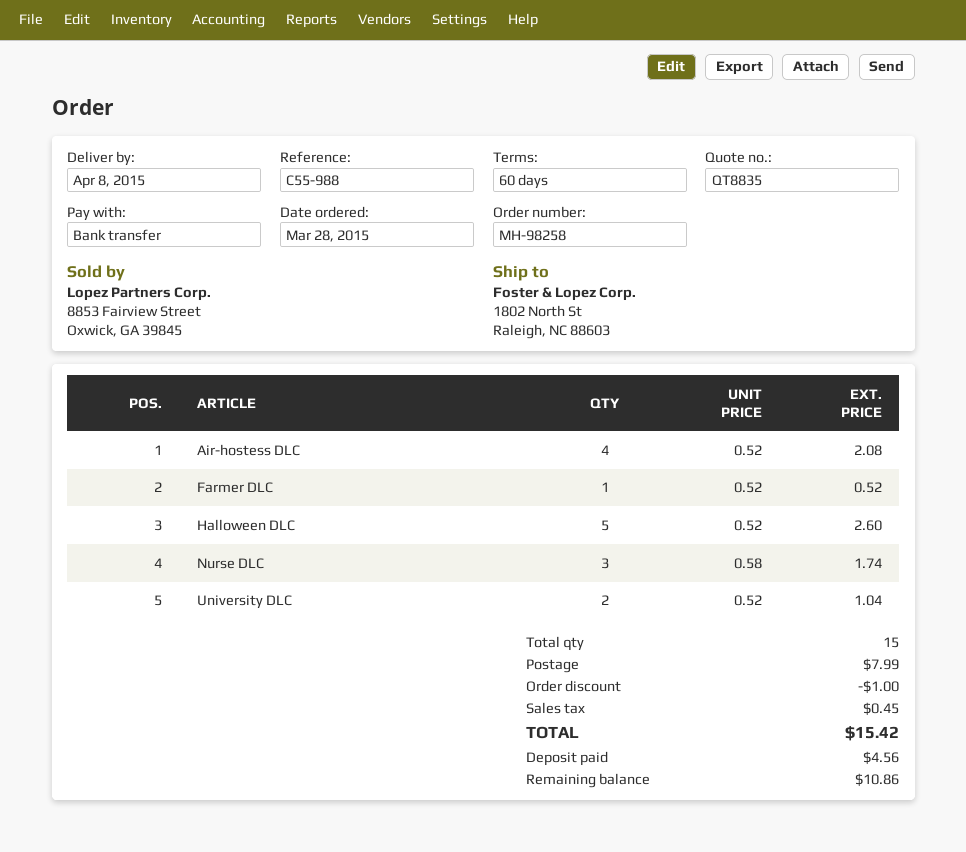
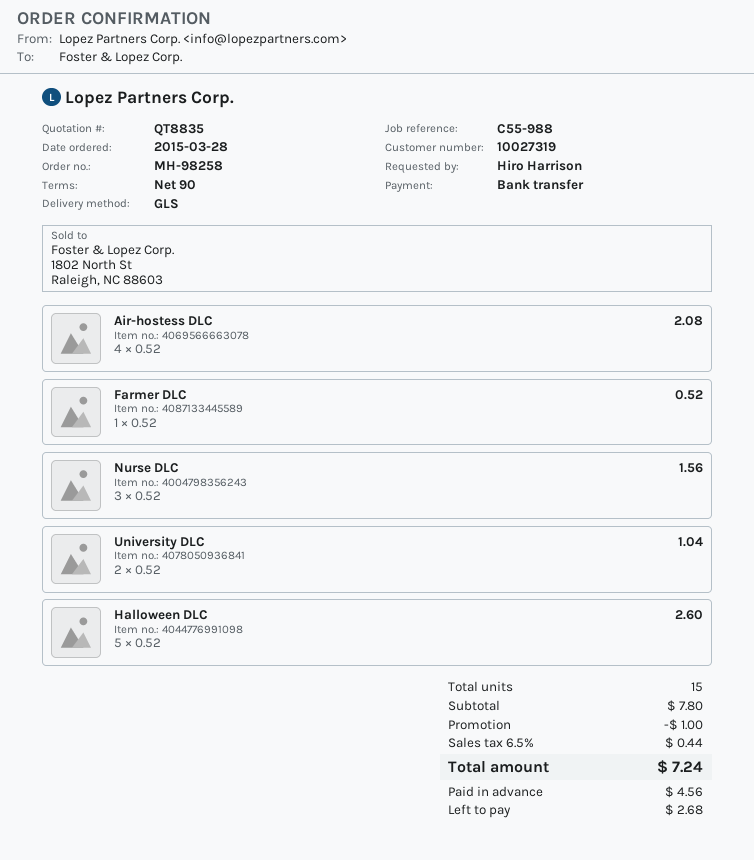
payment terms: 60 days -> 90 days
Nurse DLC: 3 x 0.58 = 1.74 -> 3 x 0.52 = 1.56
shipping: 7.99 -> none
tax: 0.45 -> 0.44
total: 15.42 -> 7.24
balance: 10.86 -> 2.68

